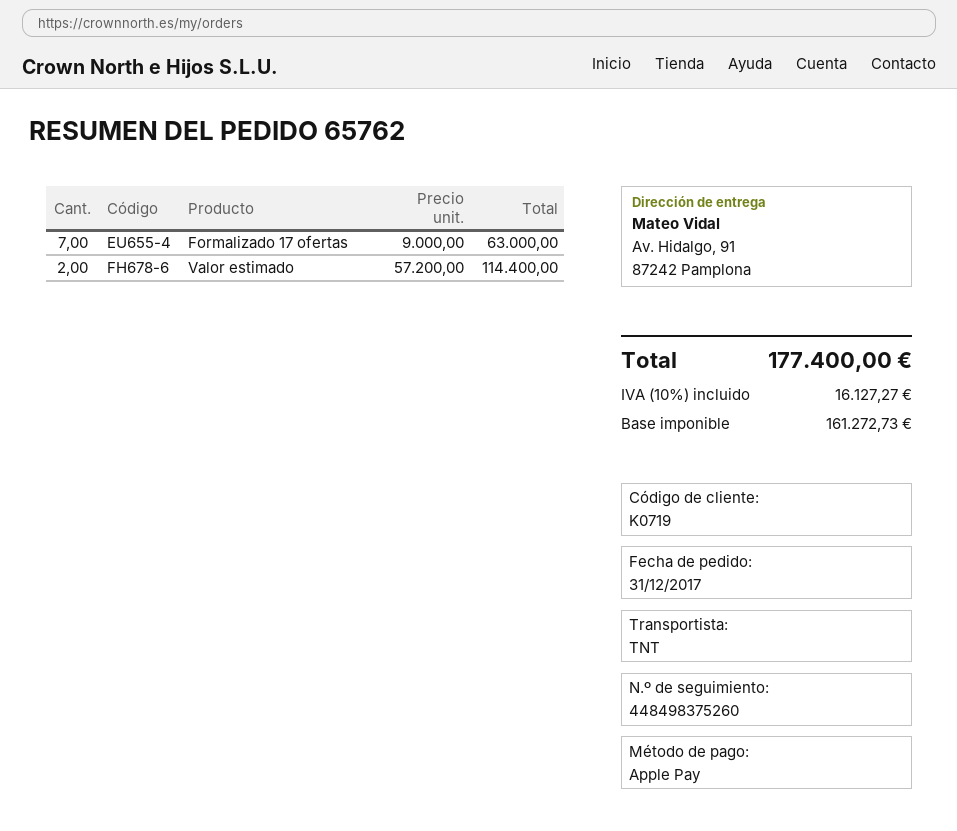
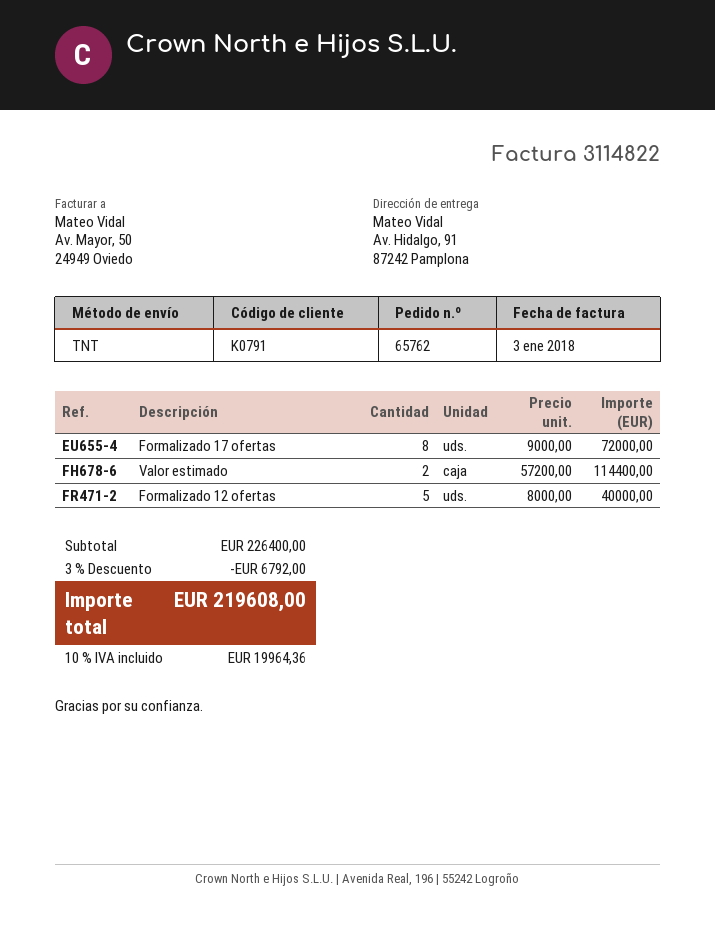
customer number: K0719 -> K0791
Formalizado 17 ofertas: 7 x 9000.00 = 63000.00 -> 8 x 9000.00 = 72000.00
Formalizado 12 ofertas: none -> 5 x 8000.00 = 40000.00
discount: none -> 3% = 6792.00
tax: 10% = 16127.27 -> 10% = 19964.36
total: 177400.00 -> 219608.00

